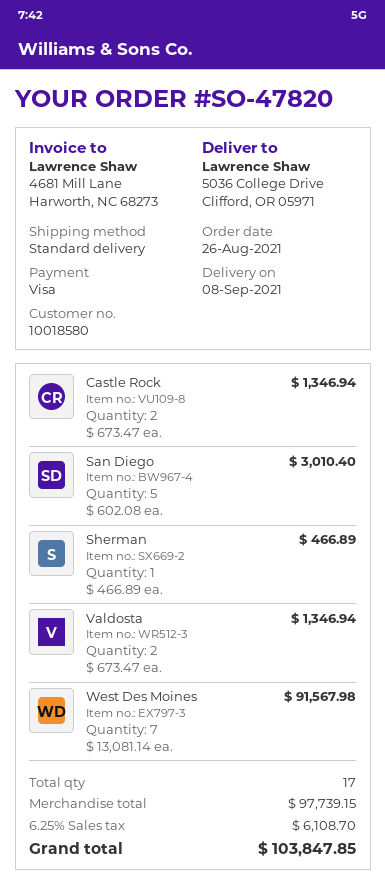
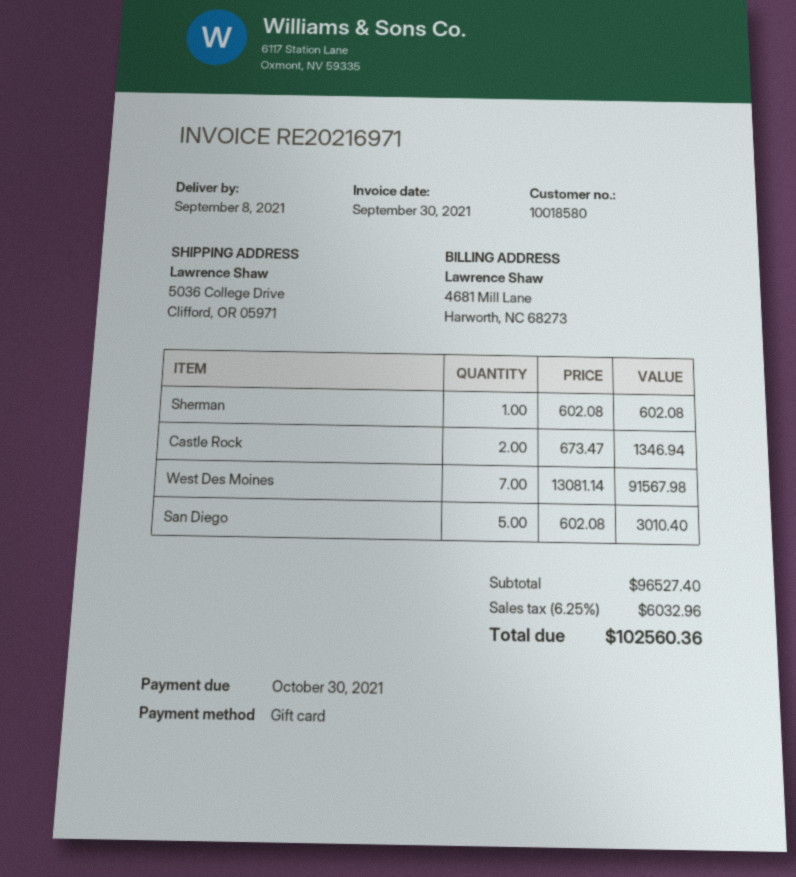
payment method: Visa -> gift card
Sherman: 1 x 466.89 = 466.89 -> 1 x 602.08 = 602.08
Valdosta: 2 x 673.47 = 1346.94 -> none
subtotal: 97739.15 -> 96527.40
tax: 6.25% = 6108.70 -> 6.25% = 6032.96
total: 103847.85 -> 102560.36

